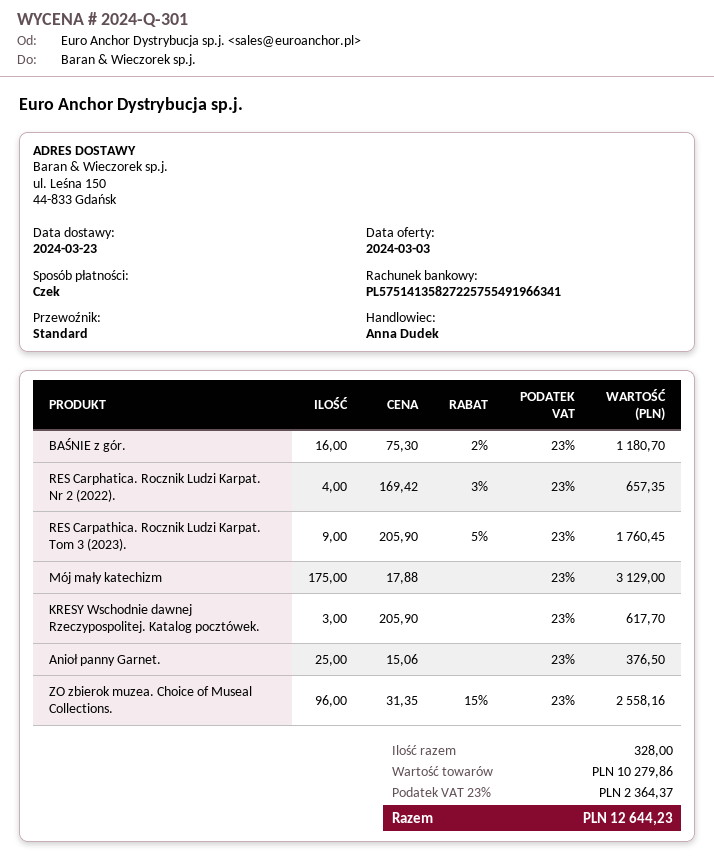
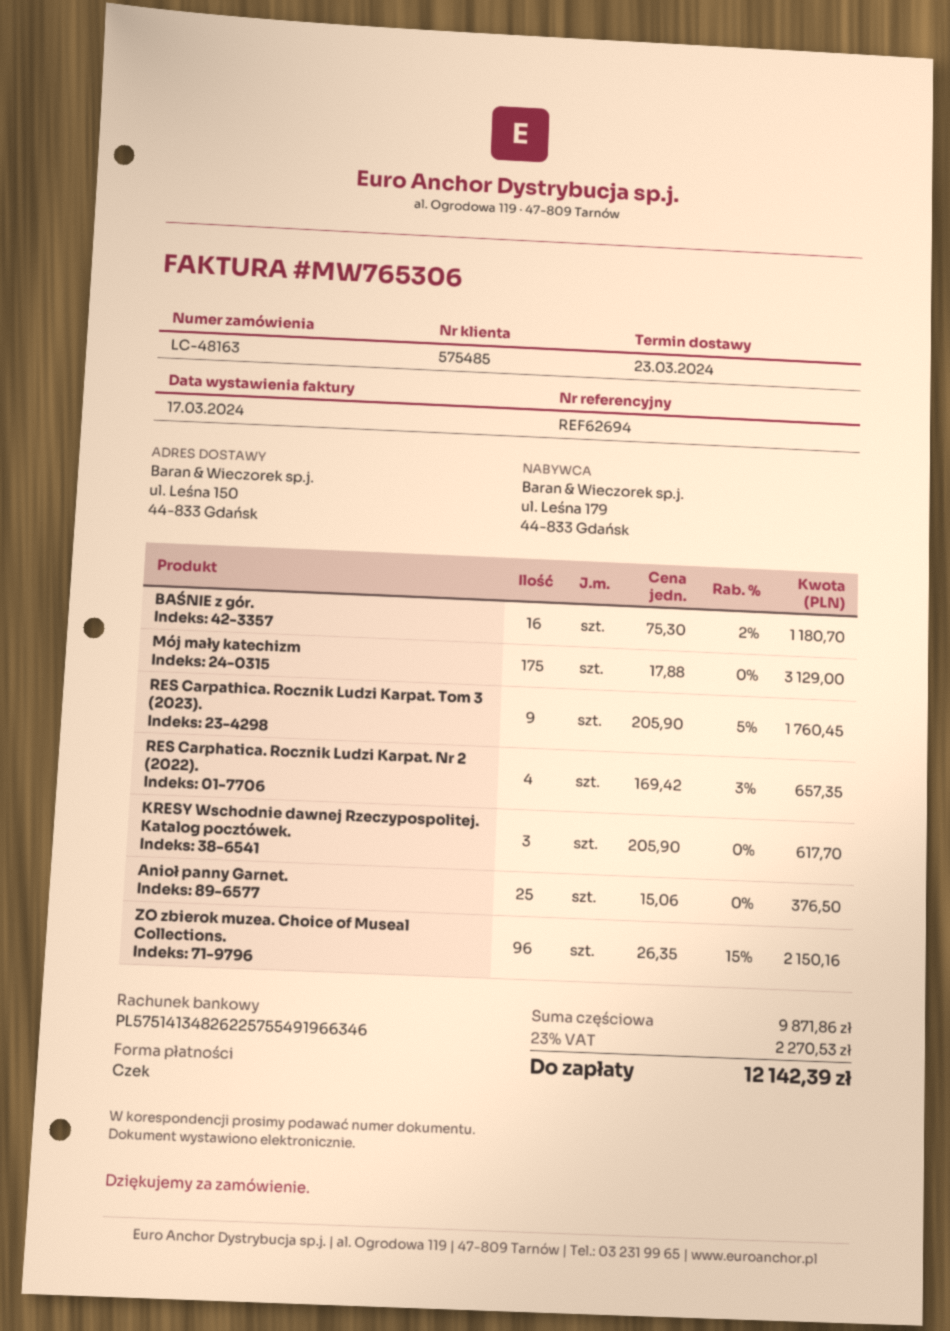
bank account: PL57514135827225755491966341 -> PL57514134826225755491966346
ZO zbierok muzea. Choice of Museal Collections.: 96 x 31.35 - 15% = 2558.16 -> 96 x 26.35 - 15% = 2150.16
subtotal: 10279.86 -> 9871.86
tax: 23% = 2364.37 -> 23% = 2270.53
total: 12644.23 -> 12142.39

